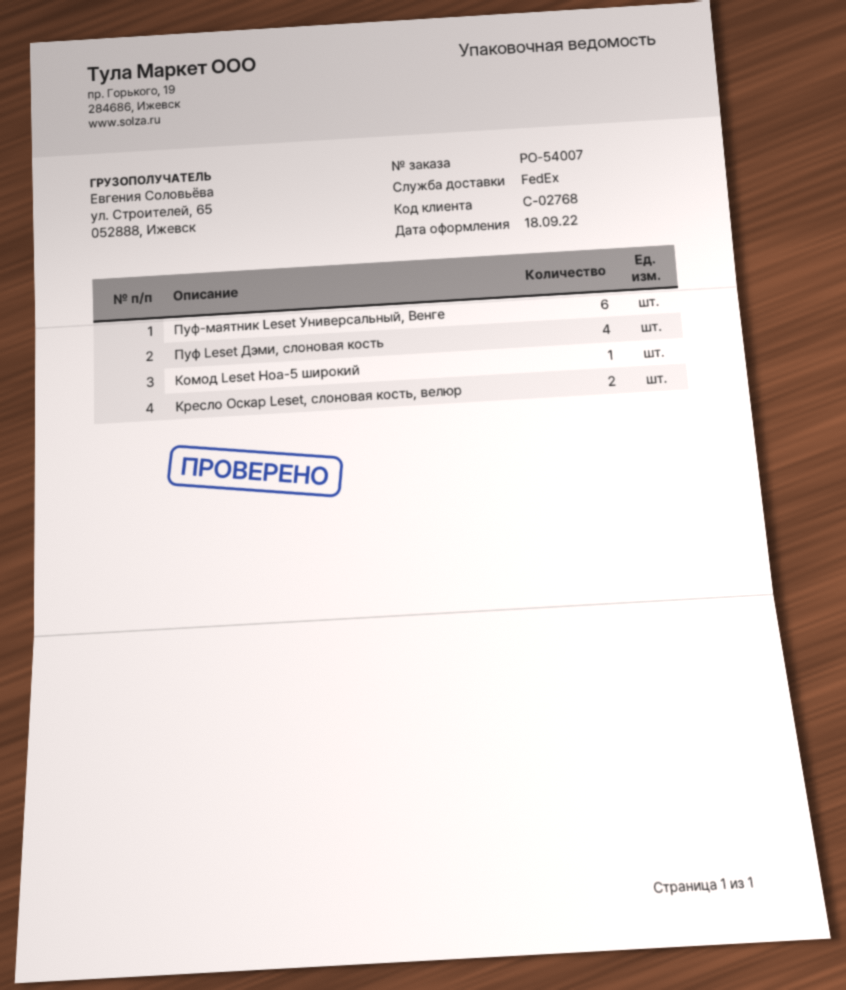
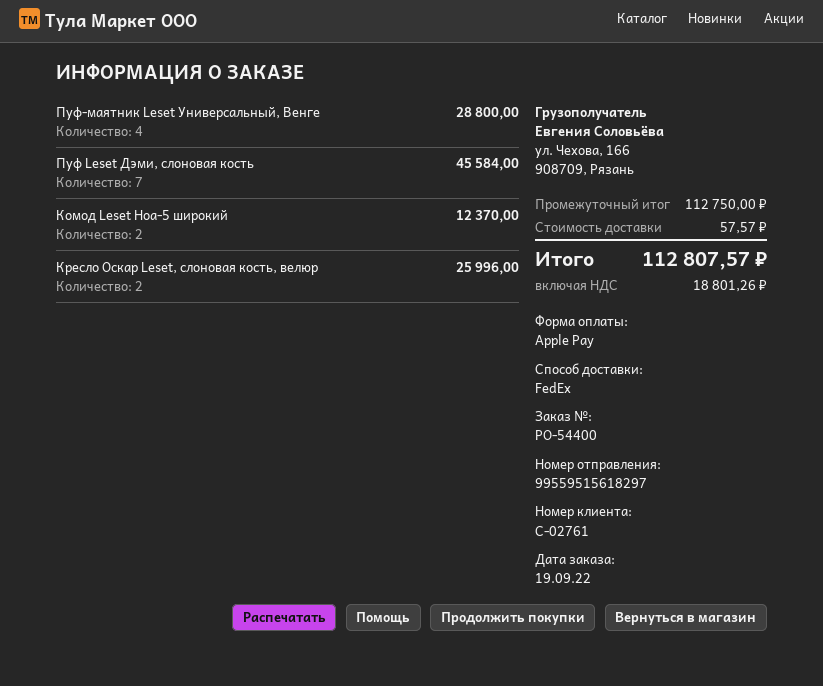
order number: PO-54007 -> PO-54400
order date: 2022-09-18 -> 2022-09-19
customer number: C-02768 -> C-02761
ship to: ул. Строителей, 65, 052888, Ижевск -> ул. Чехова, 166, 908709, Рязань
Пуф-маятник Leset Универсальный, Венге: 6 -> 4
Пуф Leset Дэми, слоновая кость: 4 -> 7
Комод Leset Ноа-5 широкий: 1 -> 2

